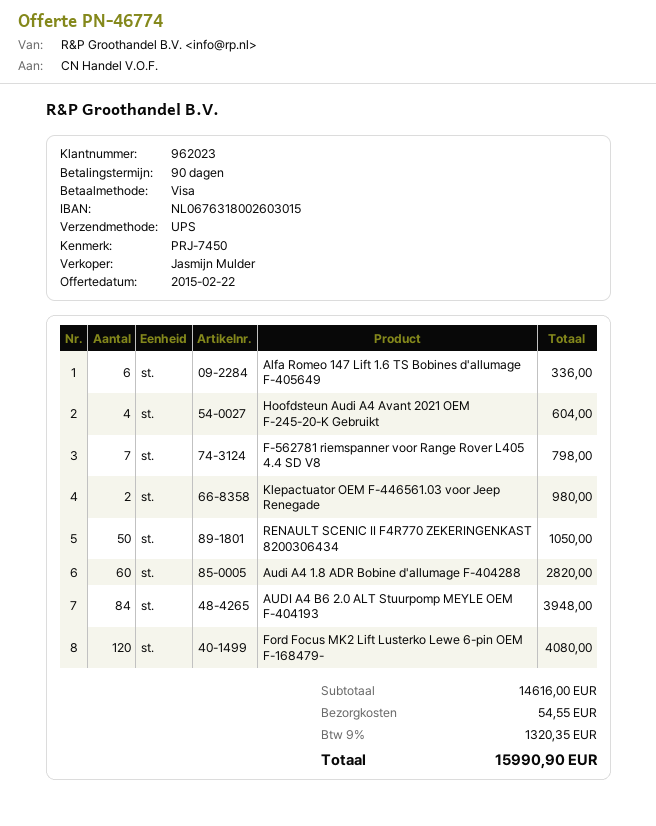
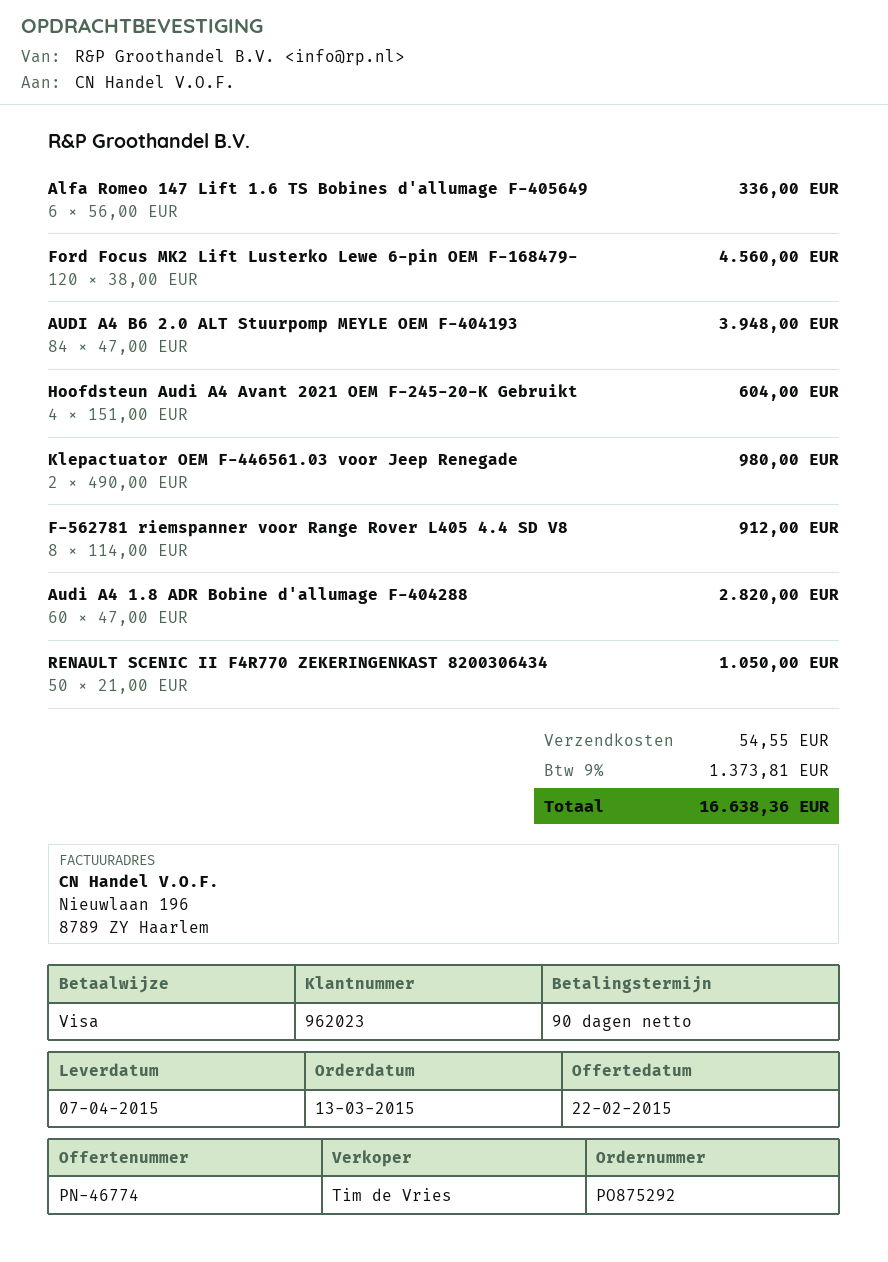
sales rep: Jasmijn Mulder -> Tim de Vries
F-562781 riemspanner voor Range Rover L405 4.4 SD V8: 7 for 798.00 -> 8 for 912.00
Ford Focus MK2 Lift Lusterko Lewe 6-pin OEM F-168479-: 120 for 4080.00 -> 120 for 4560.00
tax: 9% = 1320.35 -> 9% = 1373.81
total: 15990.90 -> 16638.36

